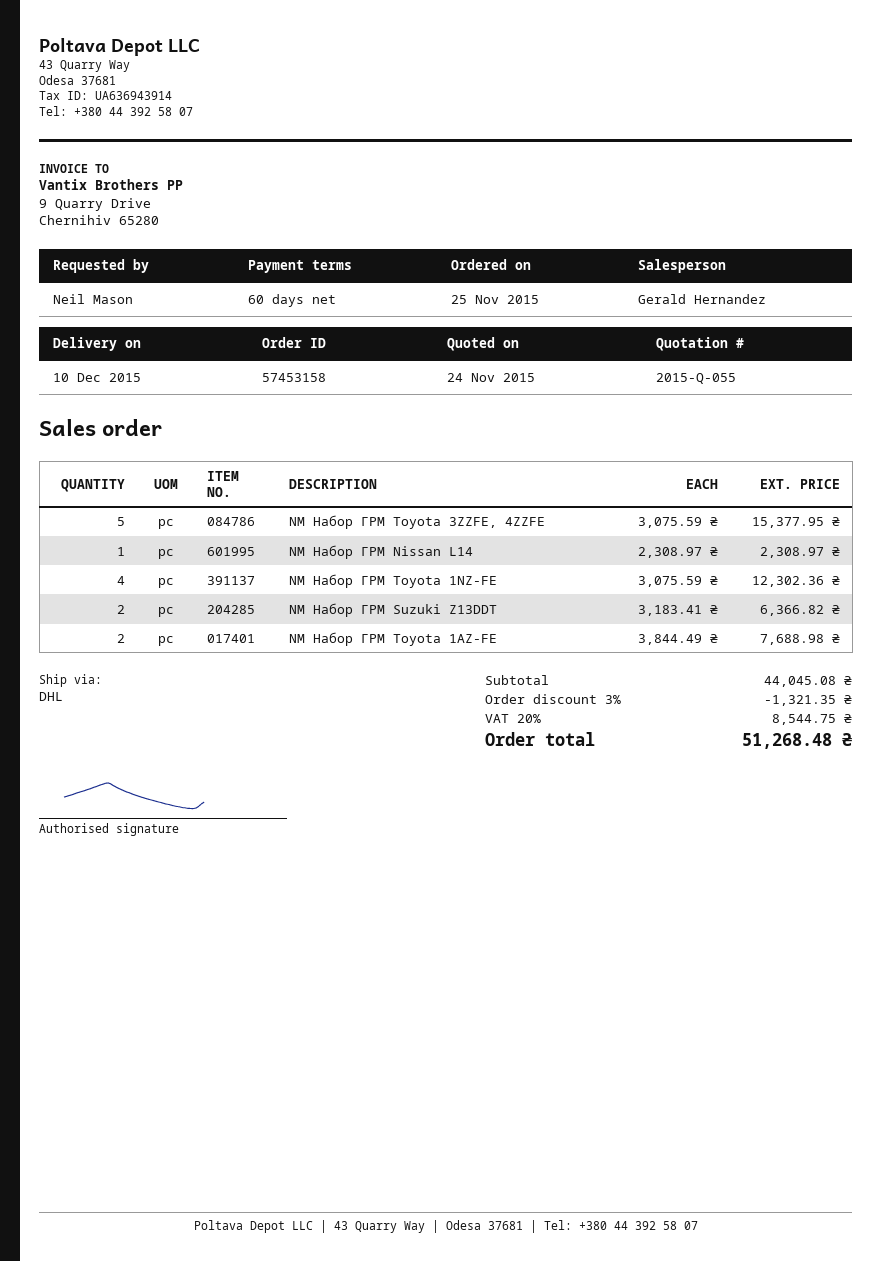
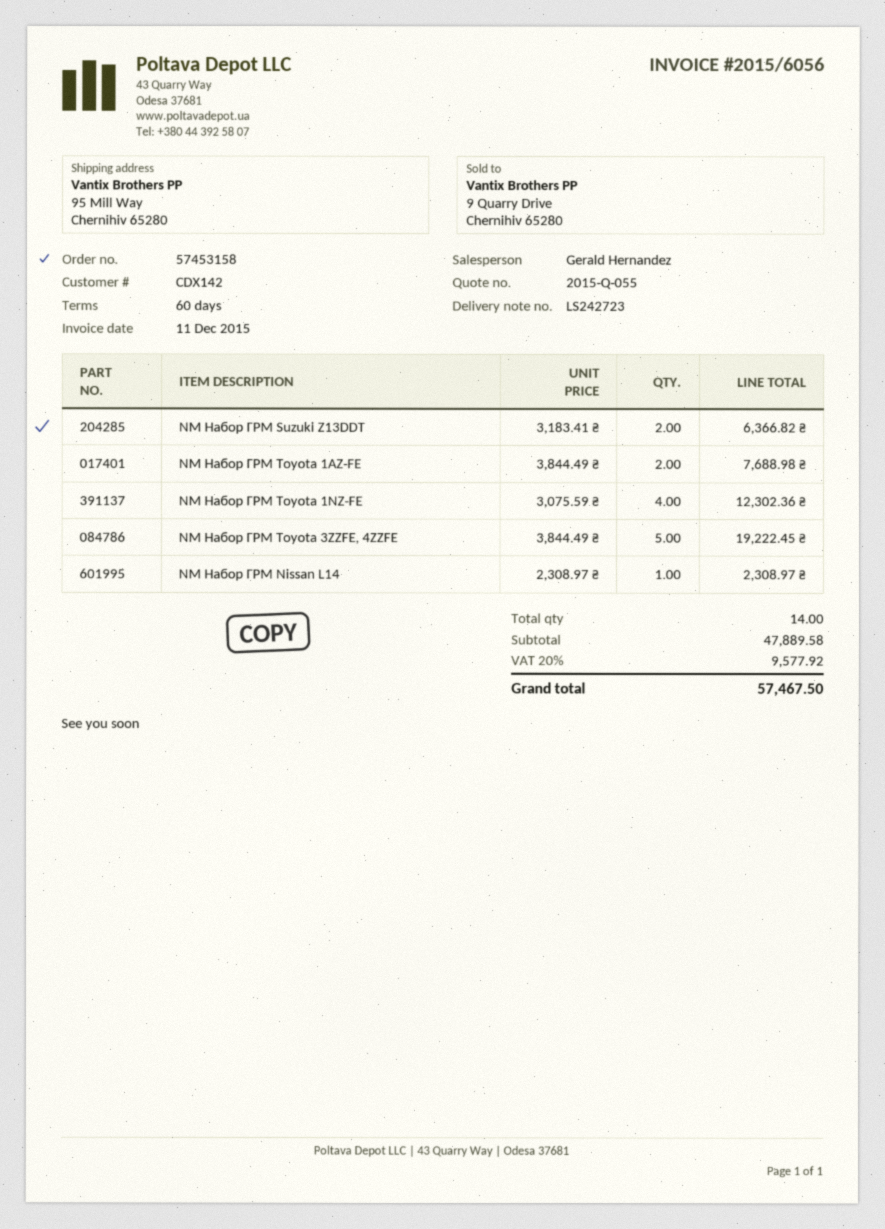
NM Набор ГРМ Toyota 3ZZFE, 4ZZFE: 5 x 3075.59 = 15377.95 -> 5 x 3844.49 = 19222.45
subtotal: 44045.08 -> 47889.58
discount: 3% = 1321.35 -> none
tax: 20% = 8544.75 -> 20% = 9577.92
total: 51268.48 -> 57467.50

